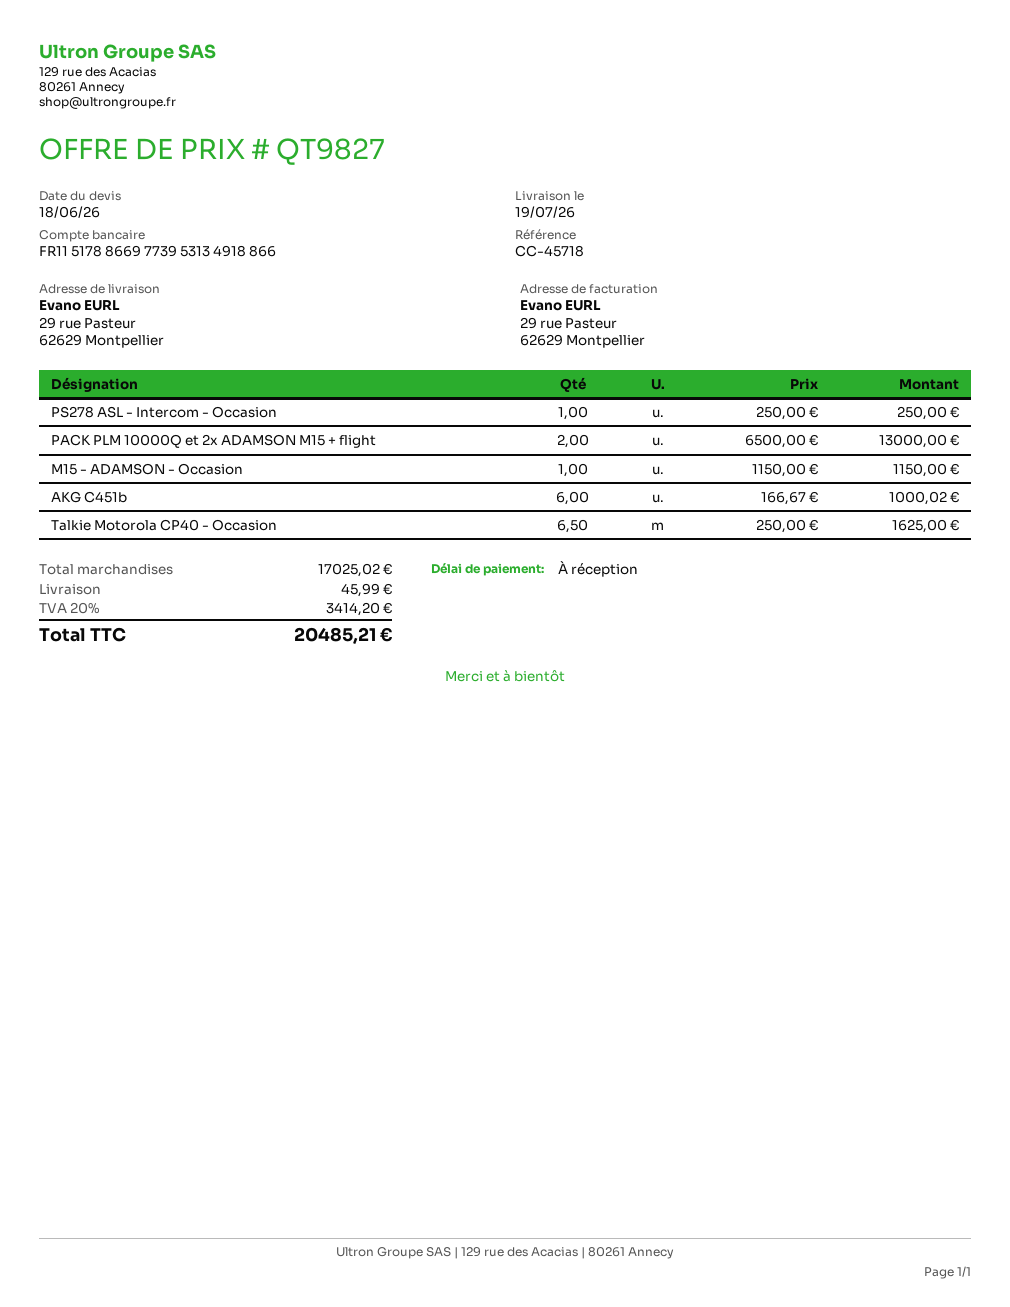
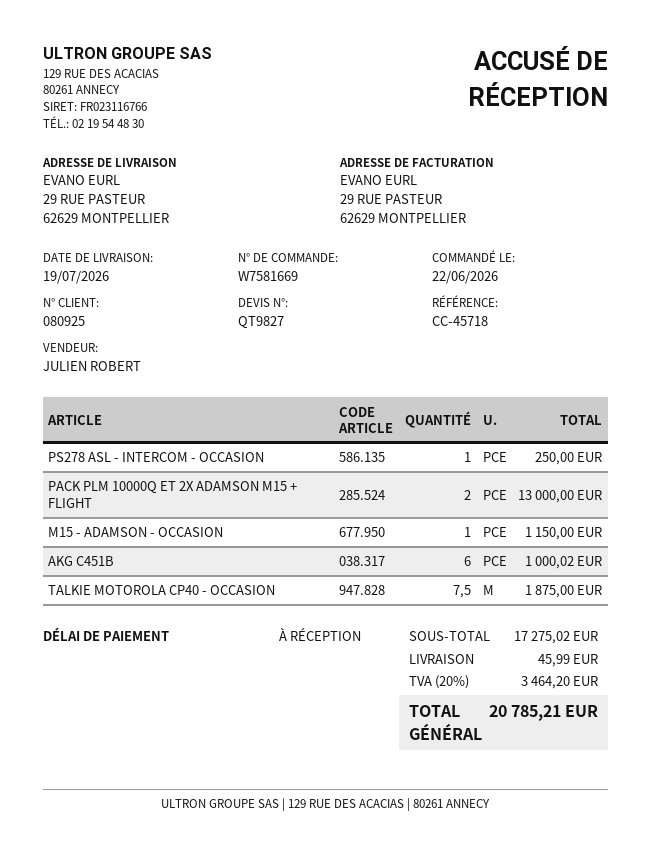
Talkie Motorola CP40 - Occasion: 6.5 for 1625.00 -> 7.5 for 1875.00
subtotal: 17025.02 -> 17275.02
tax: 20% = 3414.20 -> 20% = 3464.20
total: 20485.21 -> 20785.21

